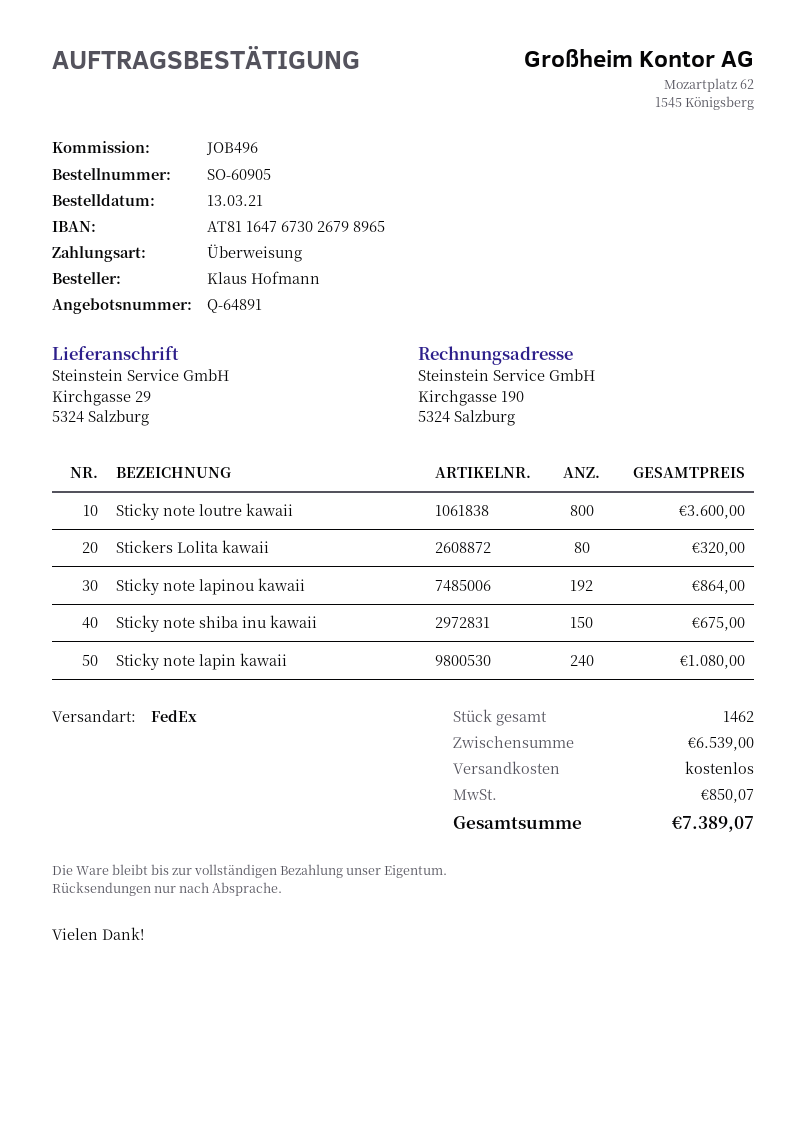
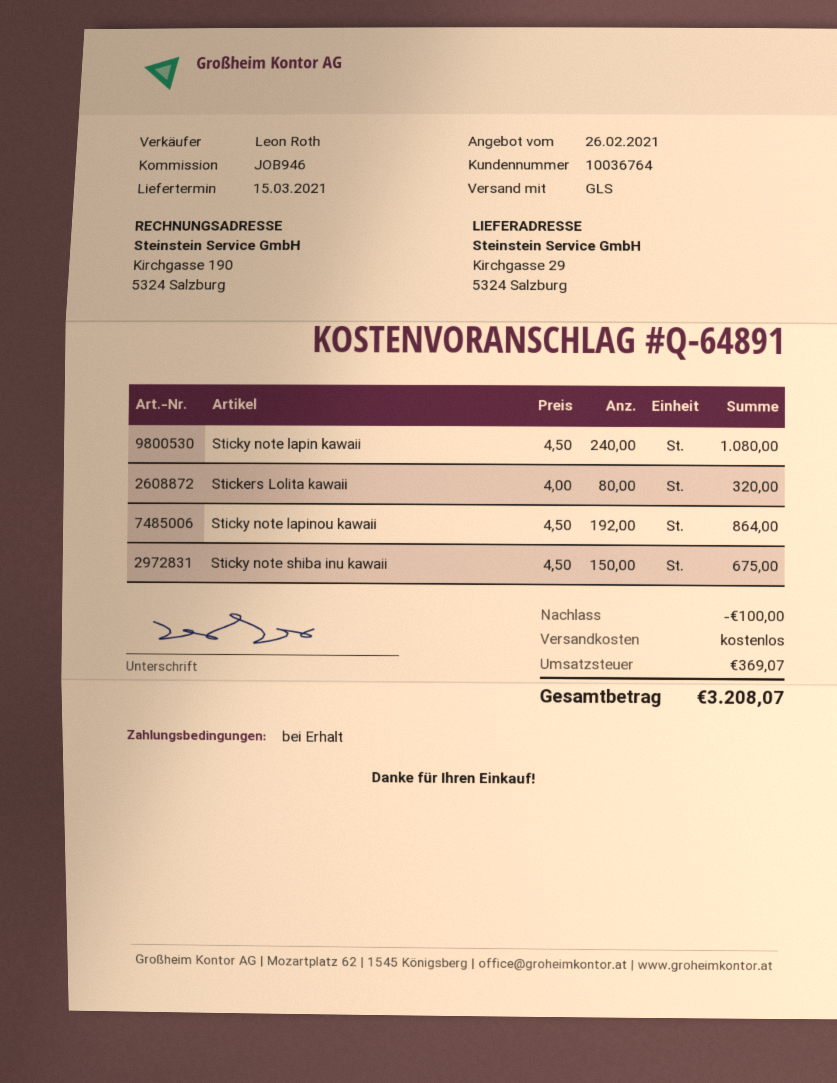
reference: JOB496 -> JOB946
shipping method: FedEx -> GLS
Sticky note loutre kawaii: 800 for 3600.00 -> none
discount: none -> 100.00
tax: 850.07 -> 369.07
total: 7389.07 -> 3208.07

